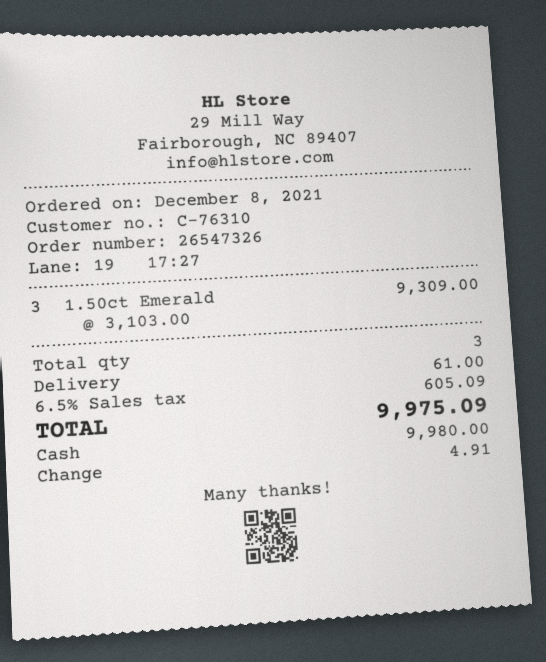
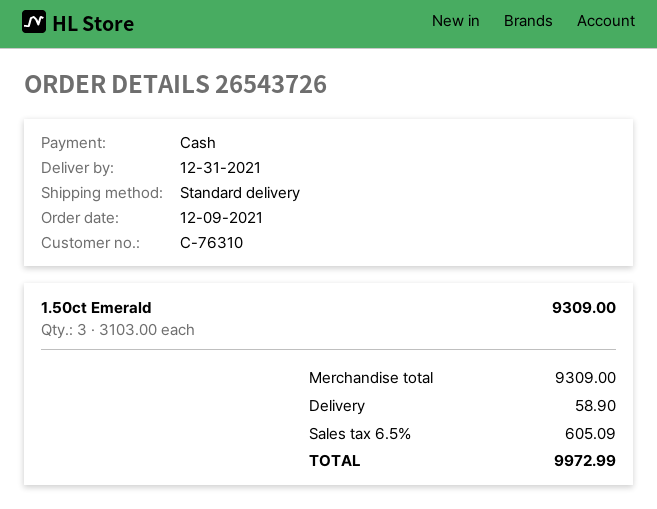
order number: 26547326 -> 26543726
order date: 2021-12-08 -> 2021-12-09
shipping: 61.00 -> 58.90
total: 9975.09 -> 9972.99

